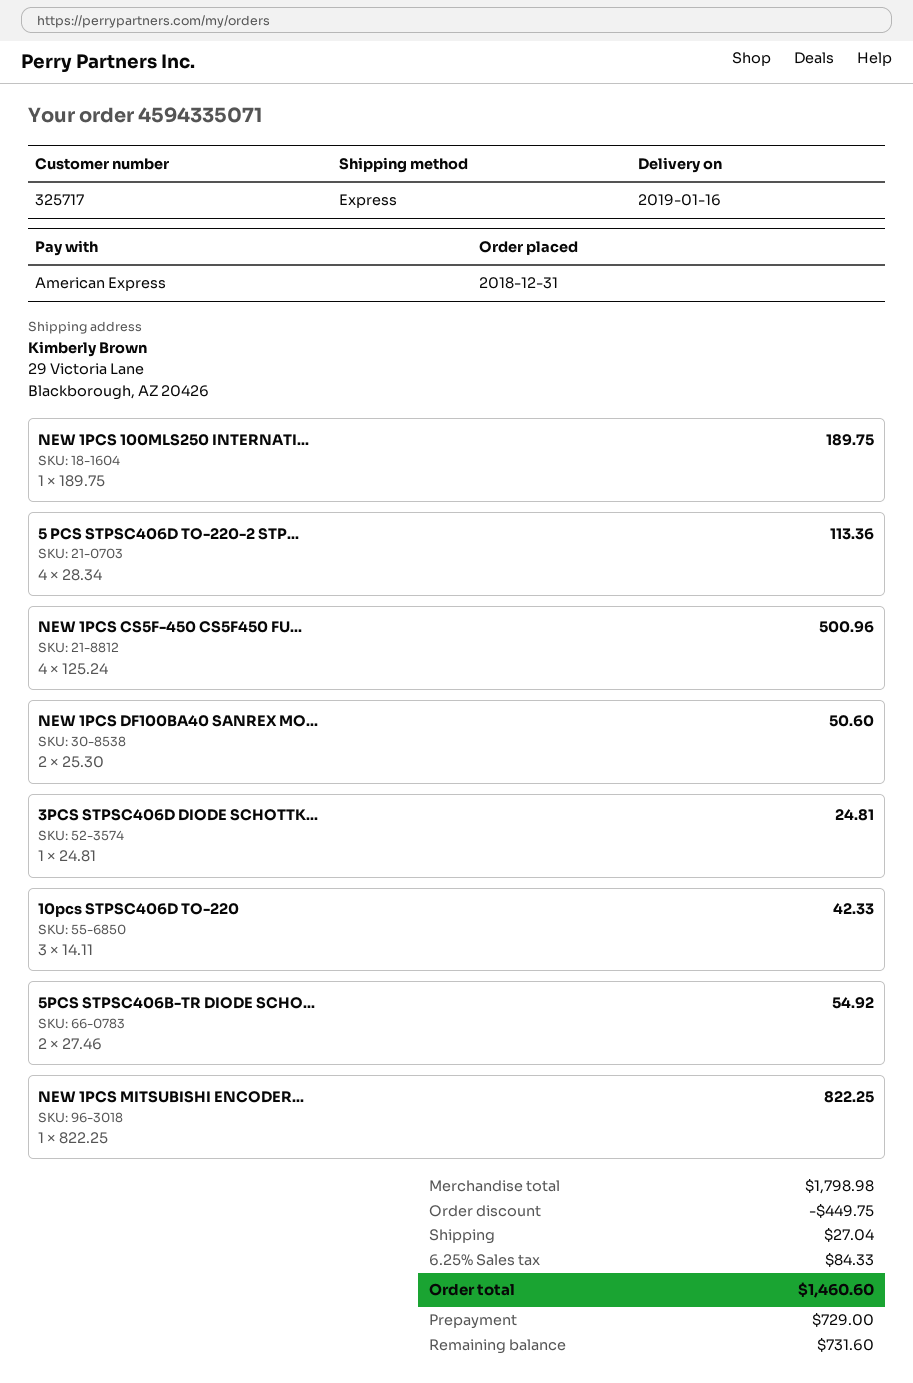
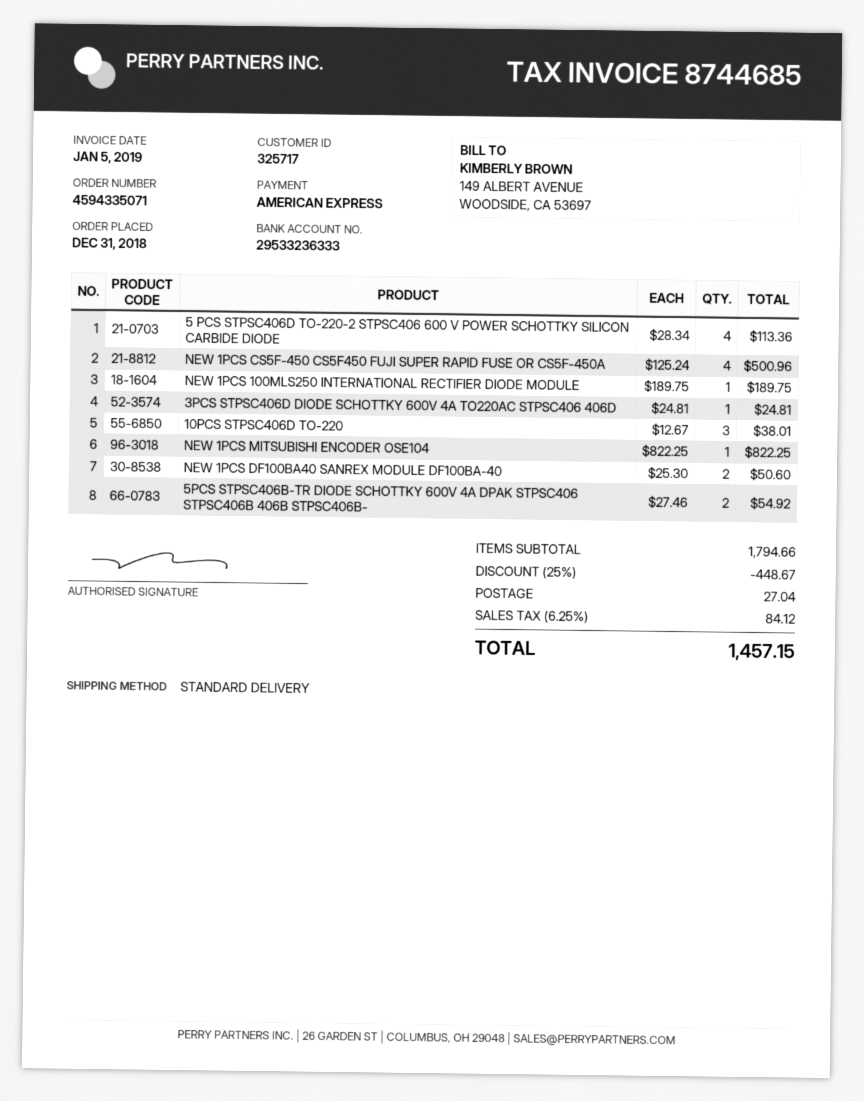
shipping method: express -> standard
10pcs STPSC406D TO-220: 3 x 14.11 = 42.33 -> 3 x 12.67 = 38.01
subtotal: 1798.98 -> 1794.66
discount: 449.75 -> 448.67
tax: 6.25% = 84.33 -> 6.25% = 84.12
total: 1460.60 -> 1457.15

